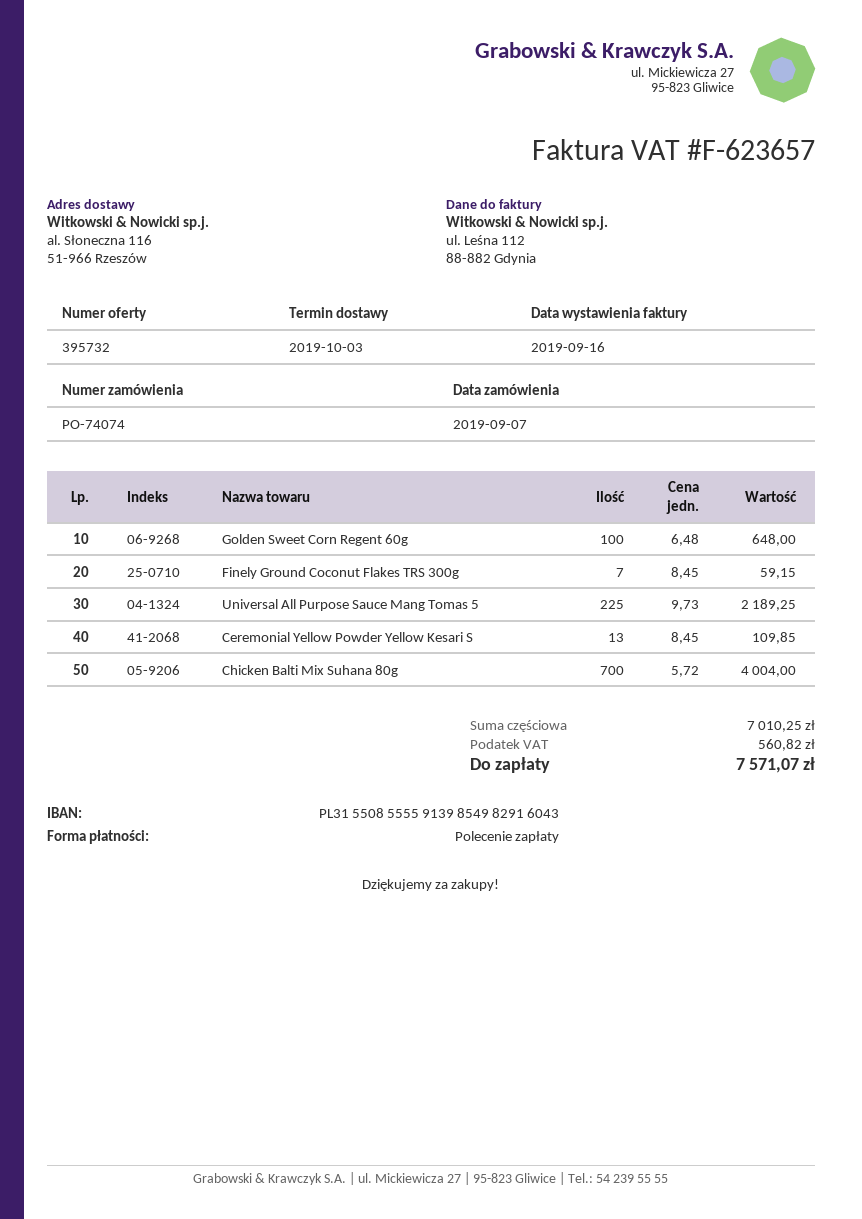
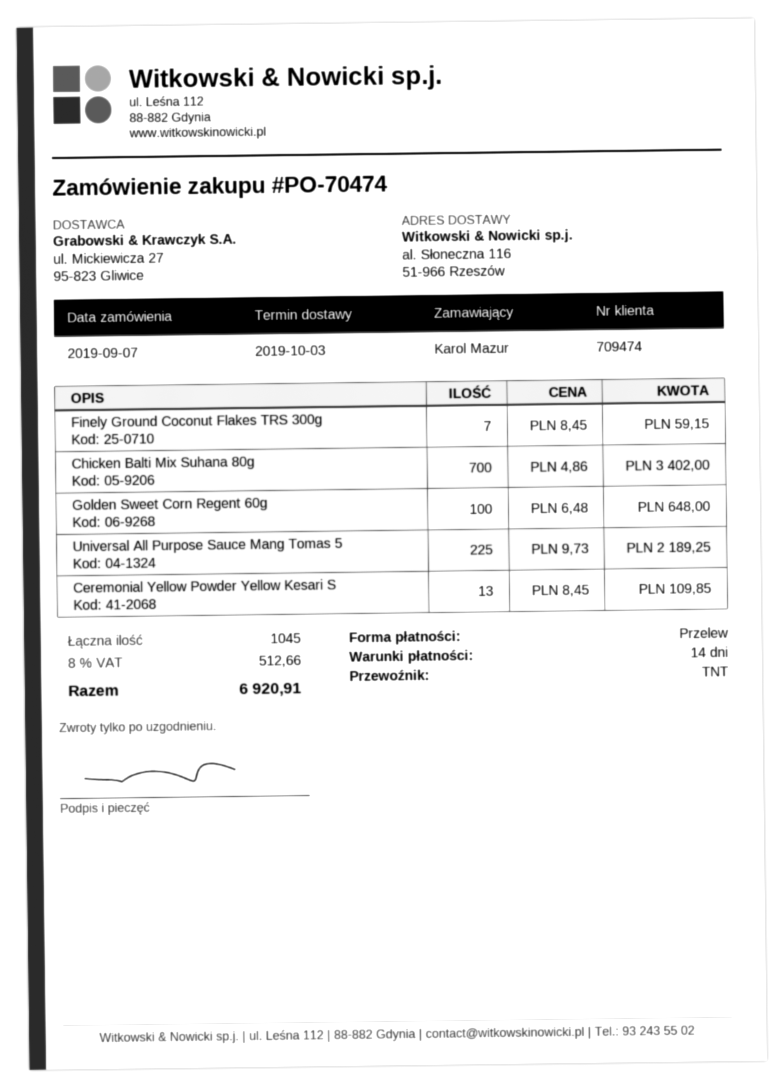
order number: PO-74074 -> PO-70474
payment method: direct debit -> bank transfer
Chicken Balti Mix Suhana 80g: 700 x 5.72 = 4004.00 -> 700 x 4.86 = 3402.00
tax: 560.82 -> 512.66
total: 7571.07 -> 6920.91

